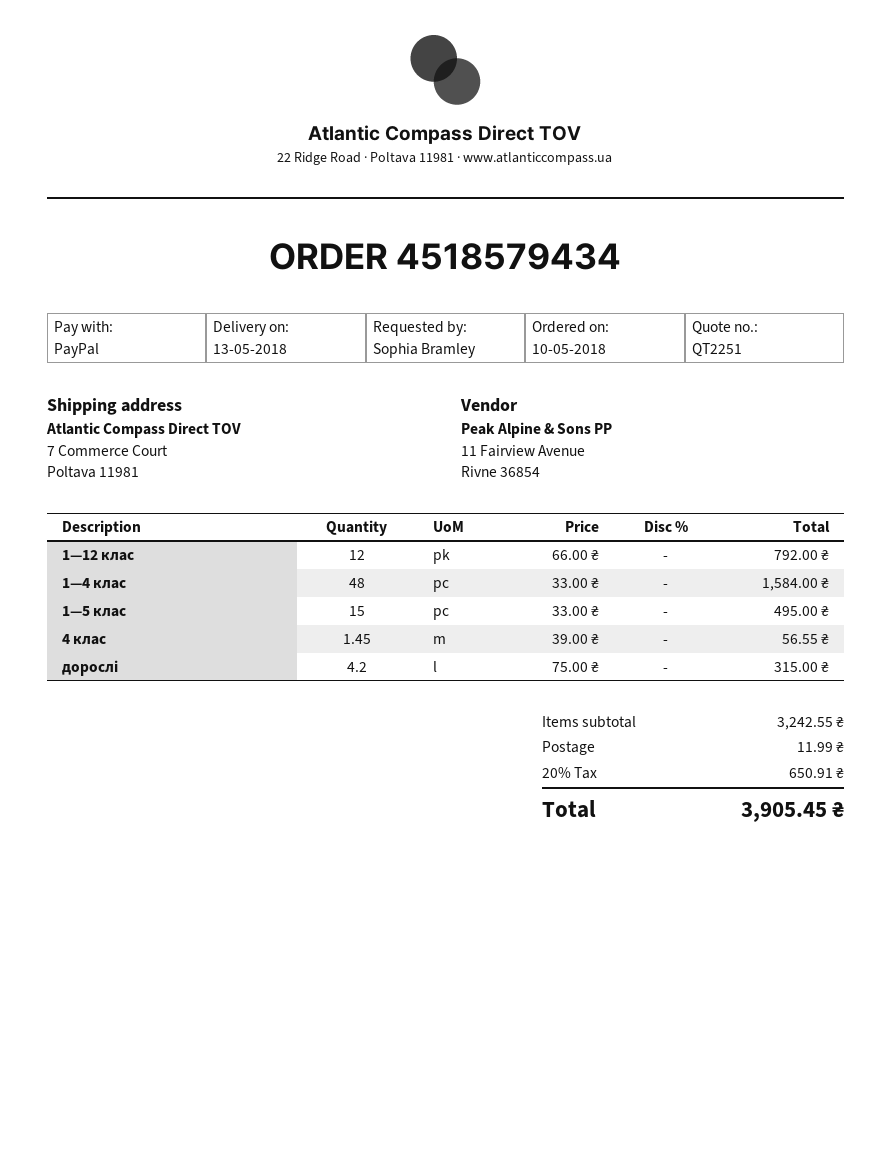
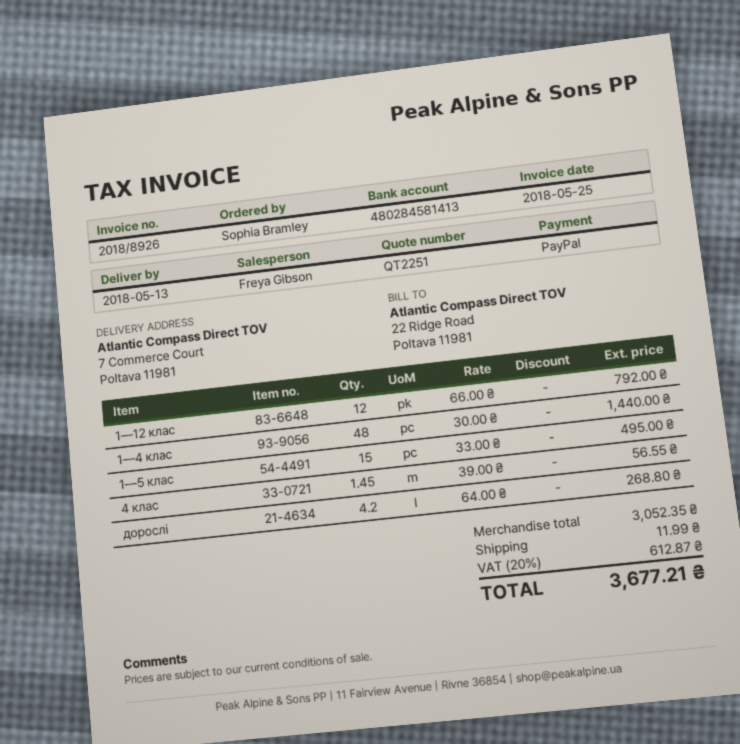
1—4 клас: 48 x 33.00 = 1584.00 -> 48 x 30.00 = 1440.00
дорослі: 4.2 x 75.00 = 315.00 -> 4.2 x 64.00 = 268.80
subtotal: 3242.55 -> 3052.35
tax: 20% = 650.91 -> 20% = 612.87
total: 3905.45 -> 3677.21

